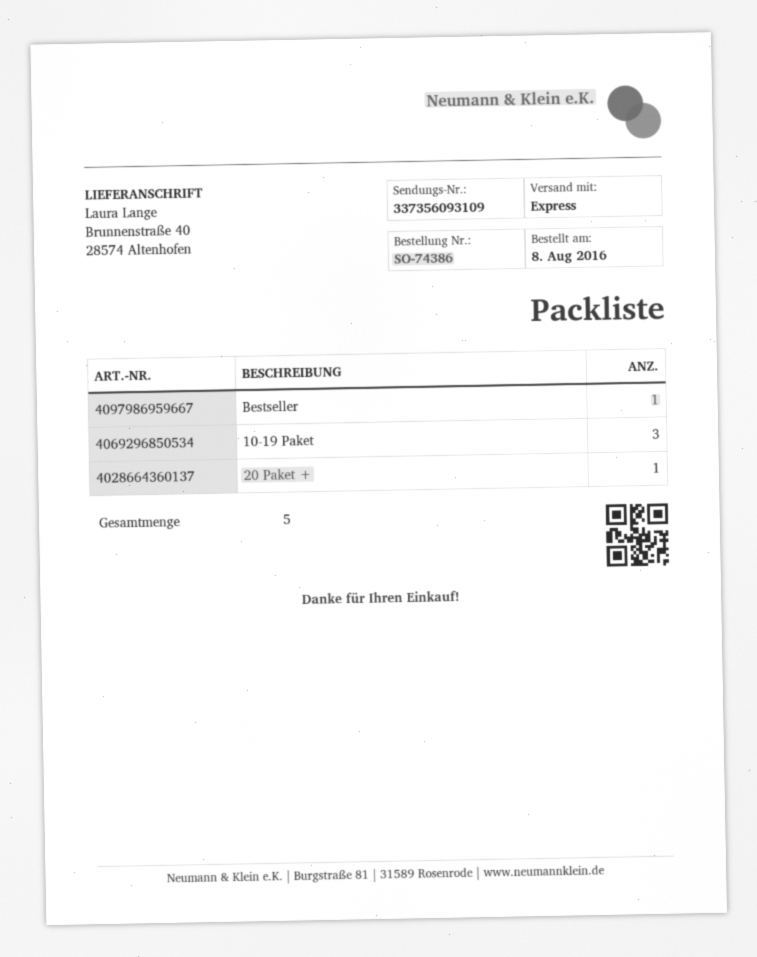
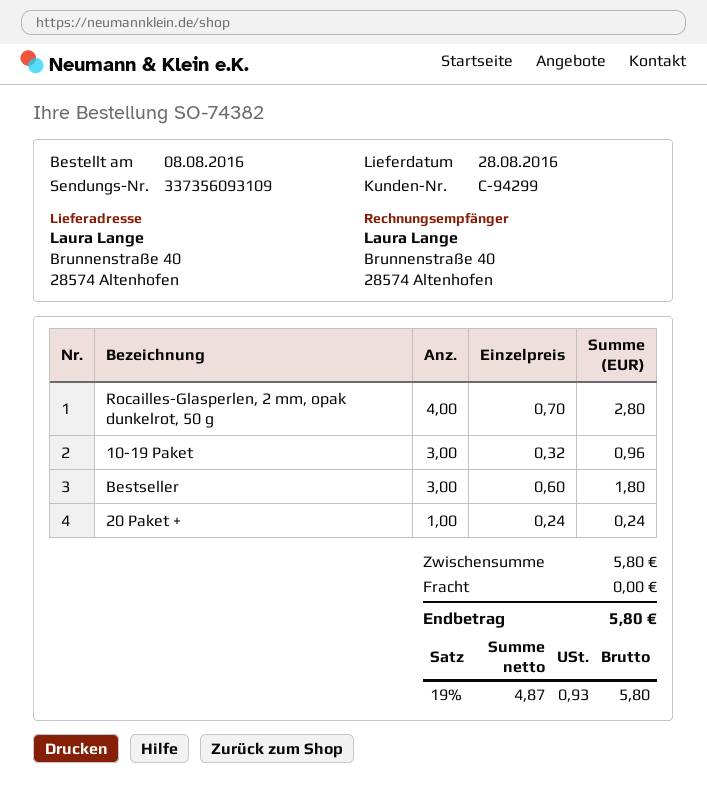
order number: SO-74386 -> SO-74382
Bestseller: 1 -> 3
Rocailles-Glasperlen, 2 mm, opak dunkelrot, 50 g: none -> 4

